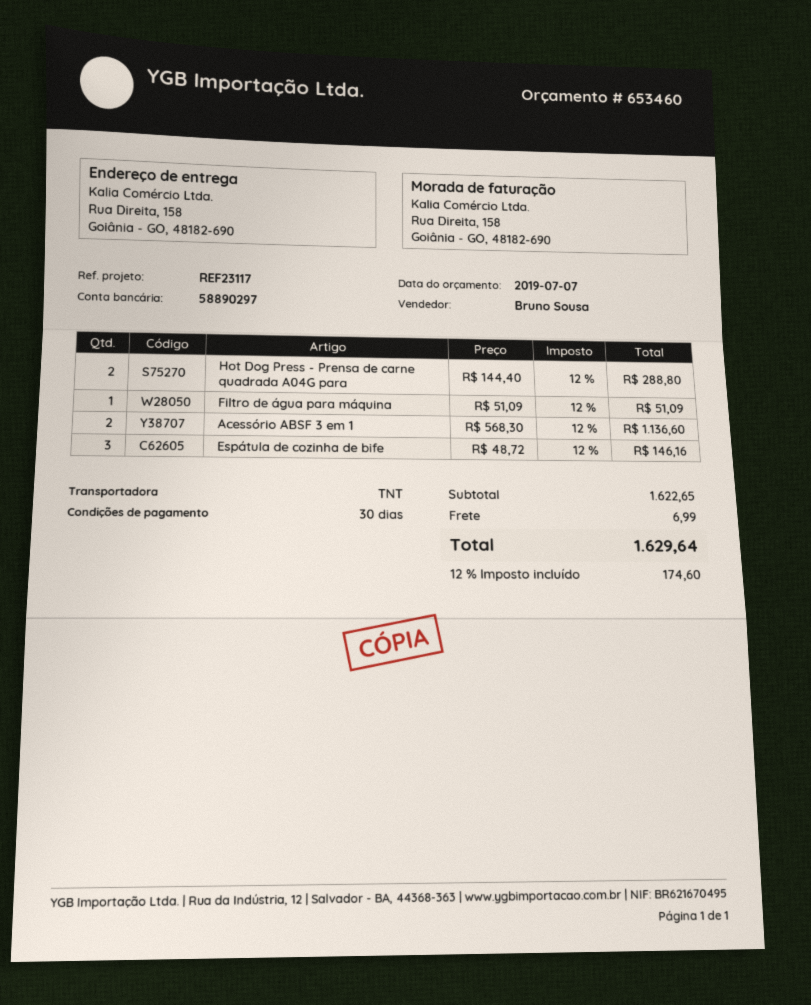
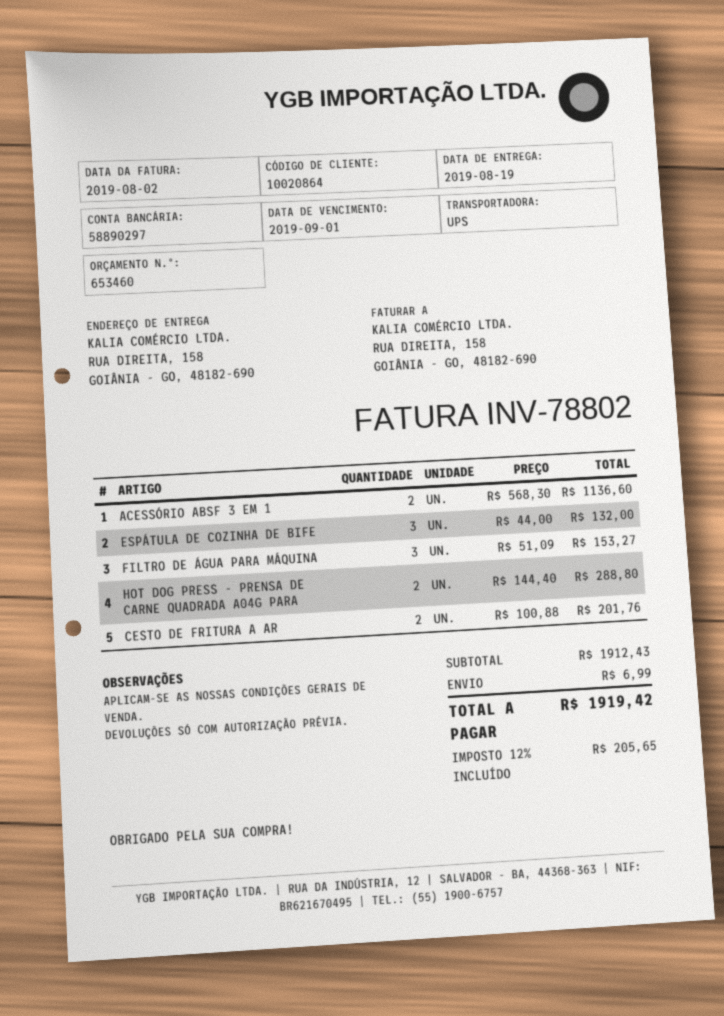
shipping method: TNT -> UPS
Filtro de água para máquina: 1 x 51.09 = 51.09 -> 3 x 51.09 = 153.27
Espátula de cozinha de bife: 3 x 48.72 = 146.16 -> 3 x 44.00 = 132.00
CESTO DE FRITURA A AR: none -> 2 x 100.88 = 201.76
subtotal: 1622.65 -> 1912.43
tax: 12% = 174.60 -> 12% = 205.65
total: 1629.64 -> 1919.42

